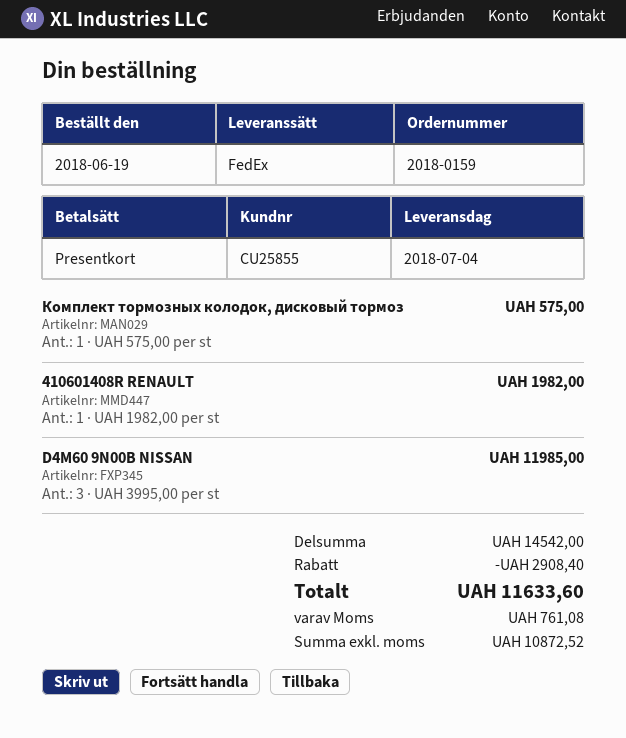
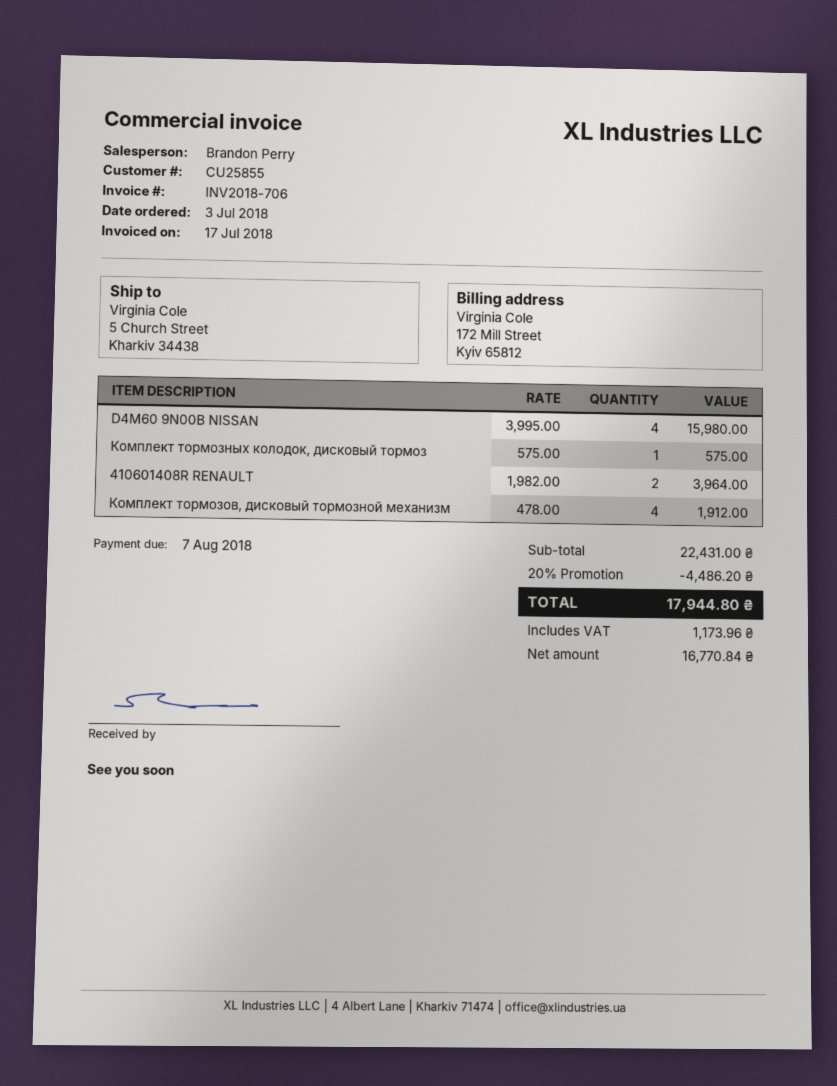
order date: 2018-06-19 -> 2018-07-03
410601408R RENAULT: 1 x 1982.00 = 1982.00 -> 2 x 1982.00 = 3964.00
D4M60 9N00B NISSAN: 3 x 3995.00 = 11985.00 -> 4 x 3995.00 = 15980.00
Комплект тормозов, дисковый тормозной механизм: none -> 4 x 478.00 = 1912.00
subtotal: 14542.00 -> 22431.00
discount: 2908.40 -> 4486.20
net: 10872.52 -> 16770.84
tax: 761.08 -> 1173.96
total: 11633.60 -> 17944.80

